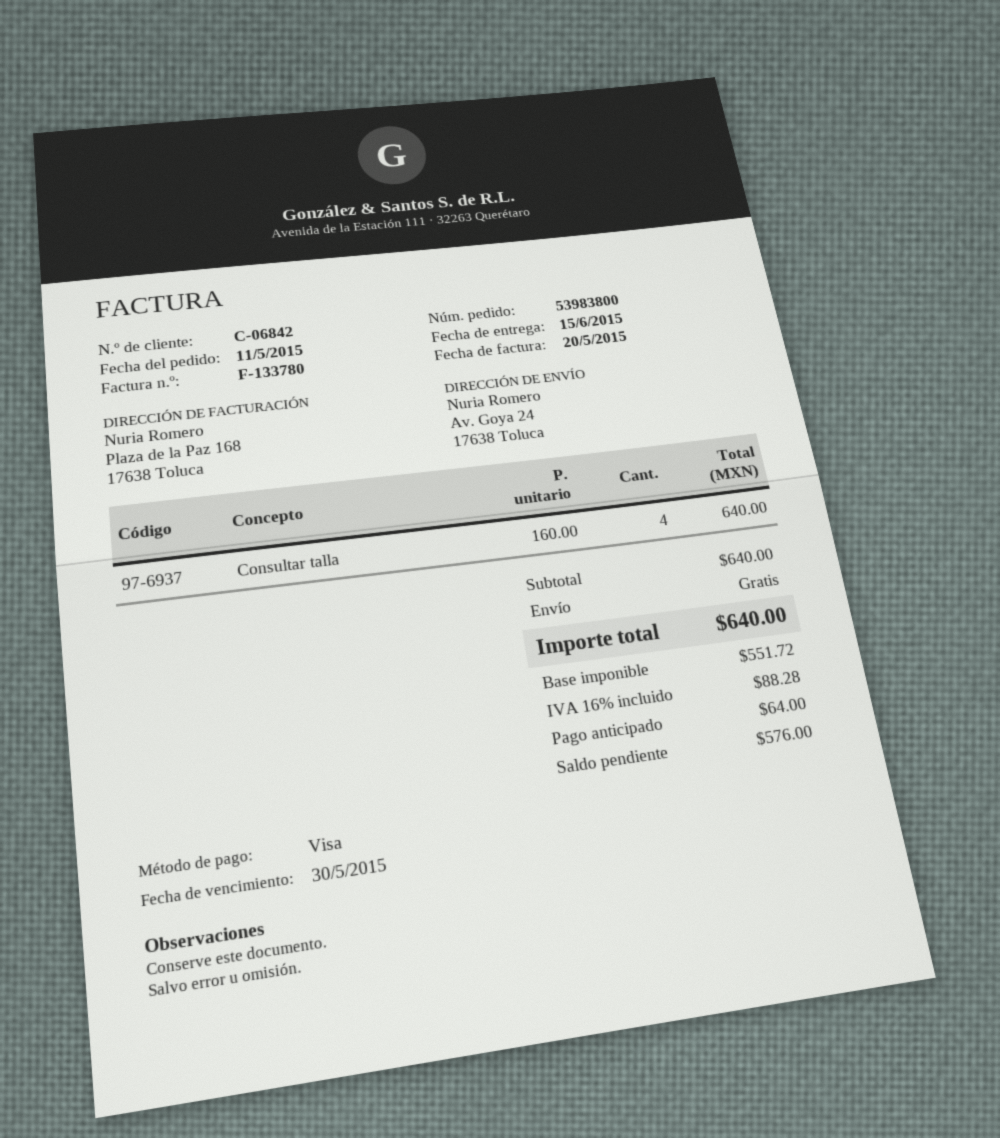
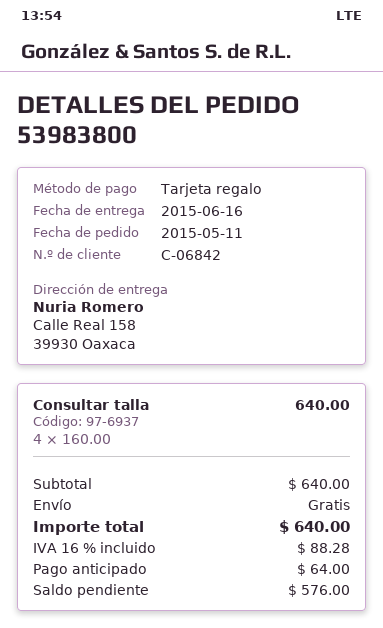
delivery date: 2015-06-15 -> 2015-06-16
payment method: Visa -> gift card
ship to: Av. Goya 24, 17638 Toluca -> Calle Real 158, 39930 Oaxaca

